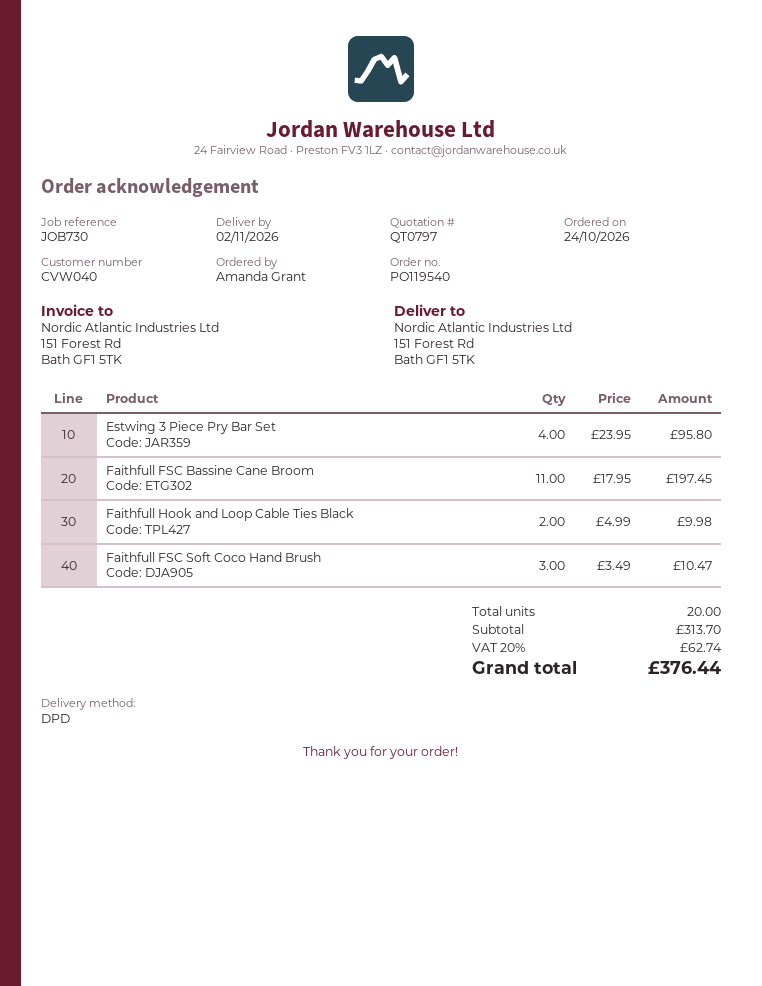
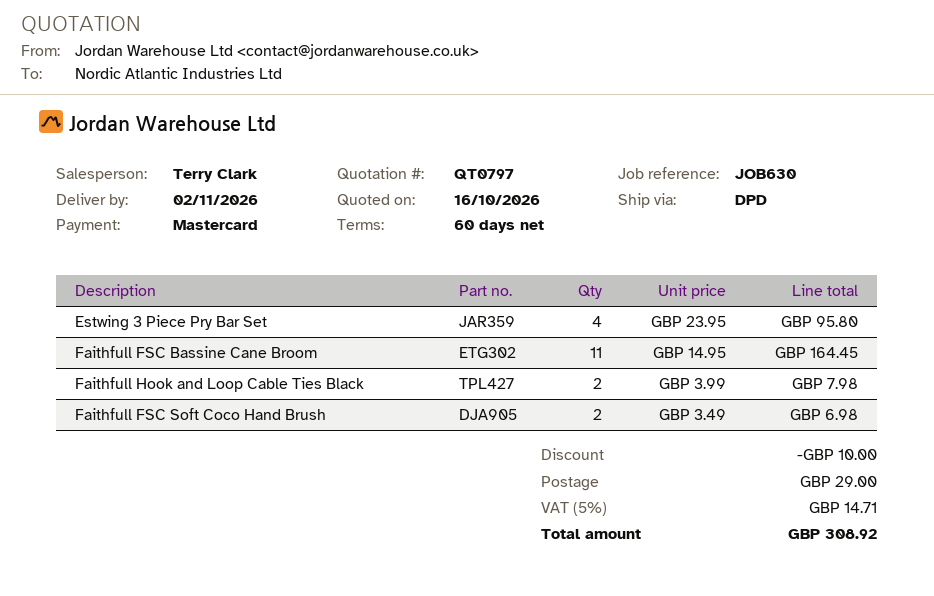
reference: JOB730 -> JOB630
Faithfull FSC Bassine Cane Broom: 11 x 17.95 = 197.45 -> 11 x 14.95 = 164.45
Faithfull Hook and Loop Cable Ties Black: 2 x 4.99 = 9.98 -> 2 x 3.99 = 7.98
Faithfull FSC Soft Coco Hand Brush: 3 x 3.49 = 10.47 -> 2 x 3.49 = 6.98
discount: none -> 10.00
shipping: none -> 29.00
tax: 20% = 62.74 -> 5% = 14.71
total: 376.44 -> 308.92

